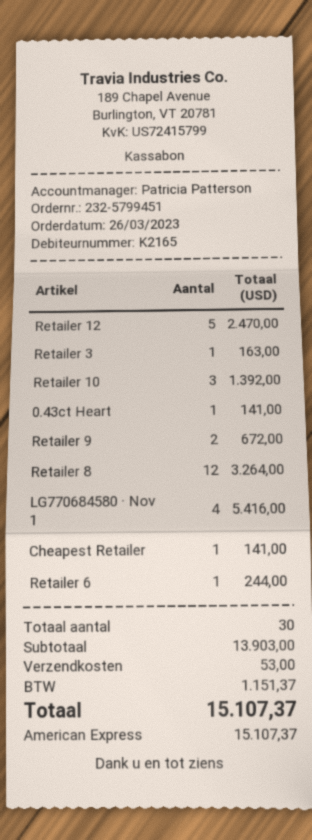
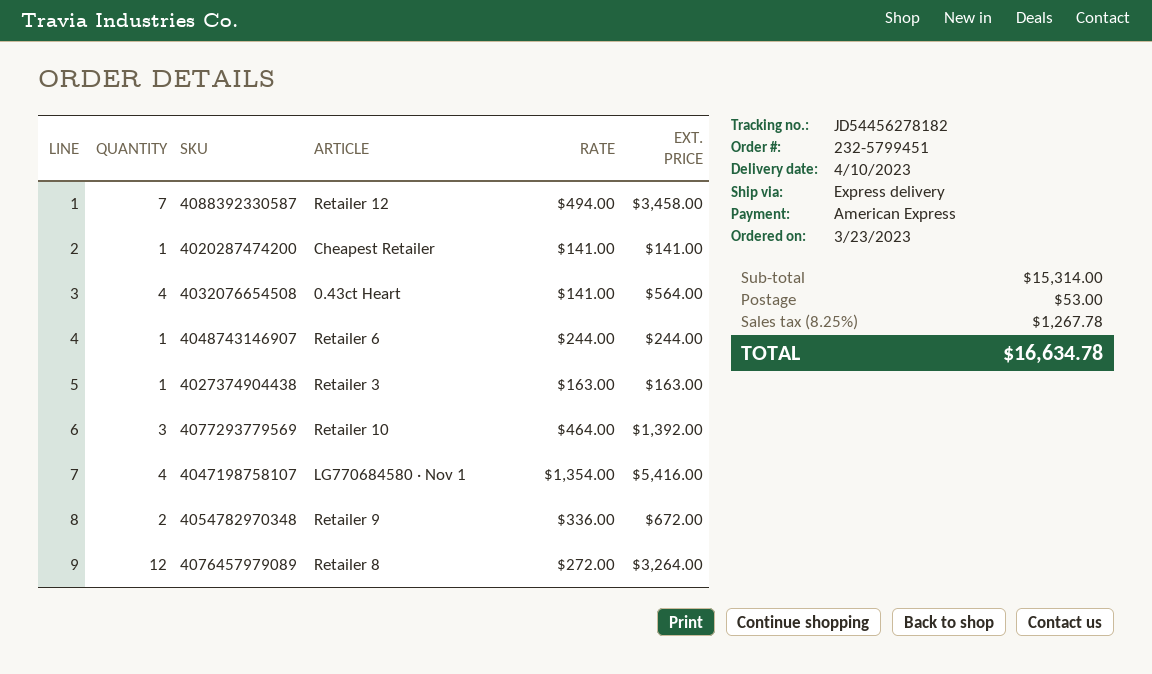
order date: 2023-03-26 -> 2023-03-23
Retailer 12: 5 for 2470.00 -> 7 for 3458.00
0.43ct Heart: 1 for 141.00 -> 4 for 564.00
subtotal: 13903.00 -> 15314.00
tax: 1151.37 -> 1267.78
total: 15107.37 -> 16634.78

